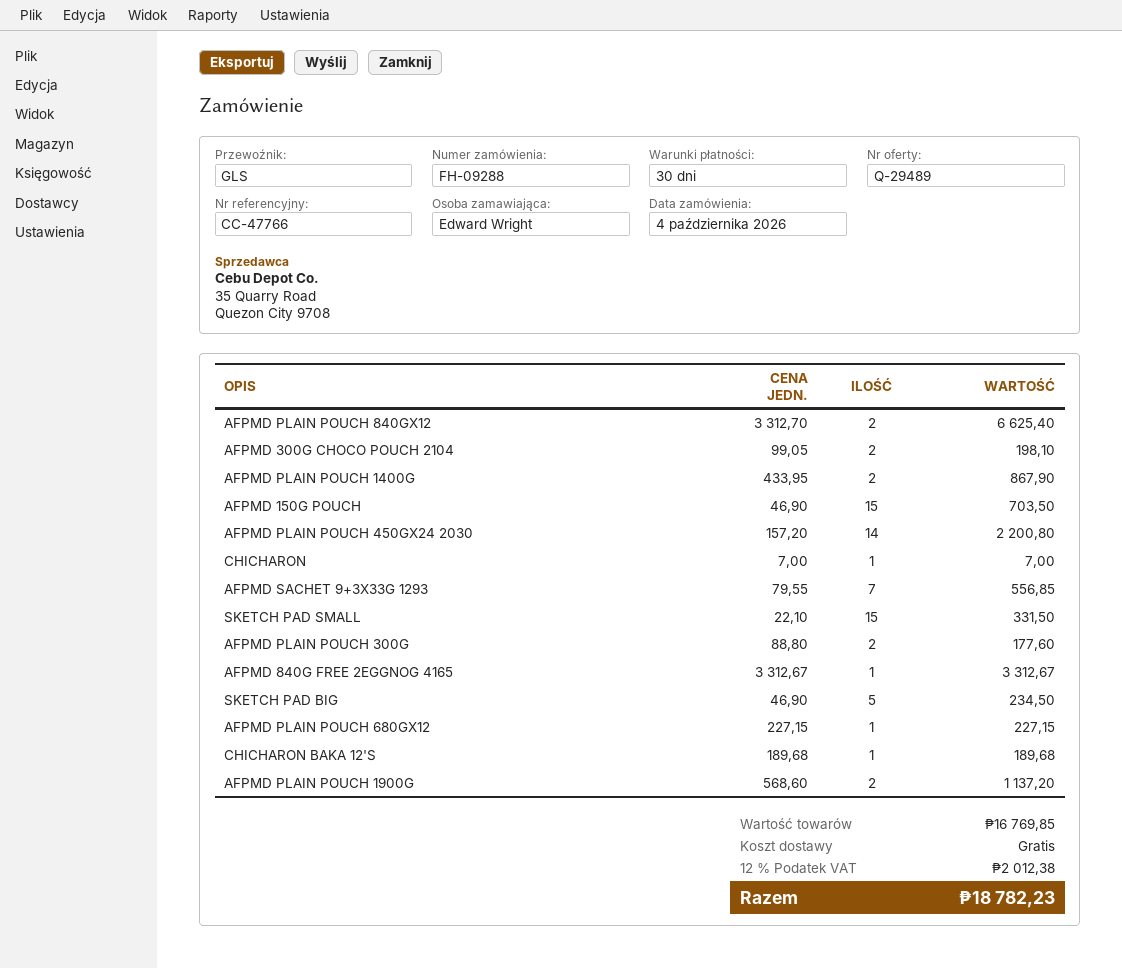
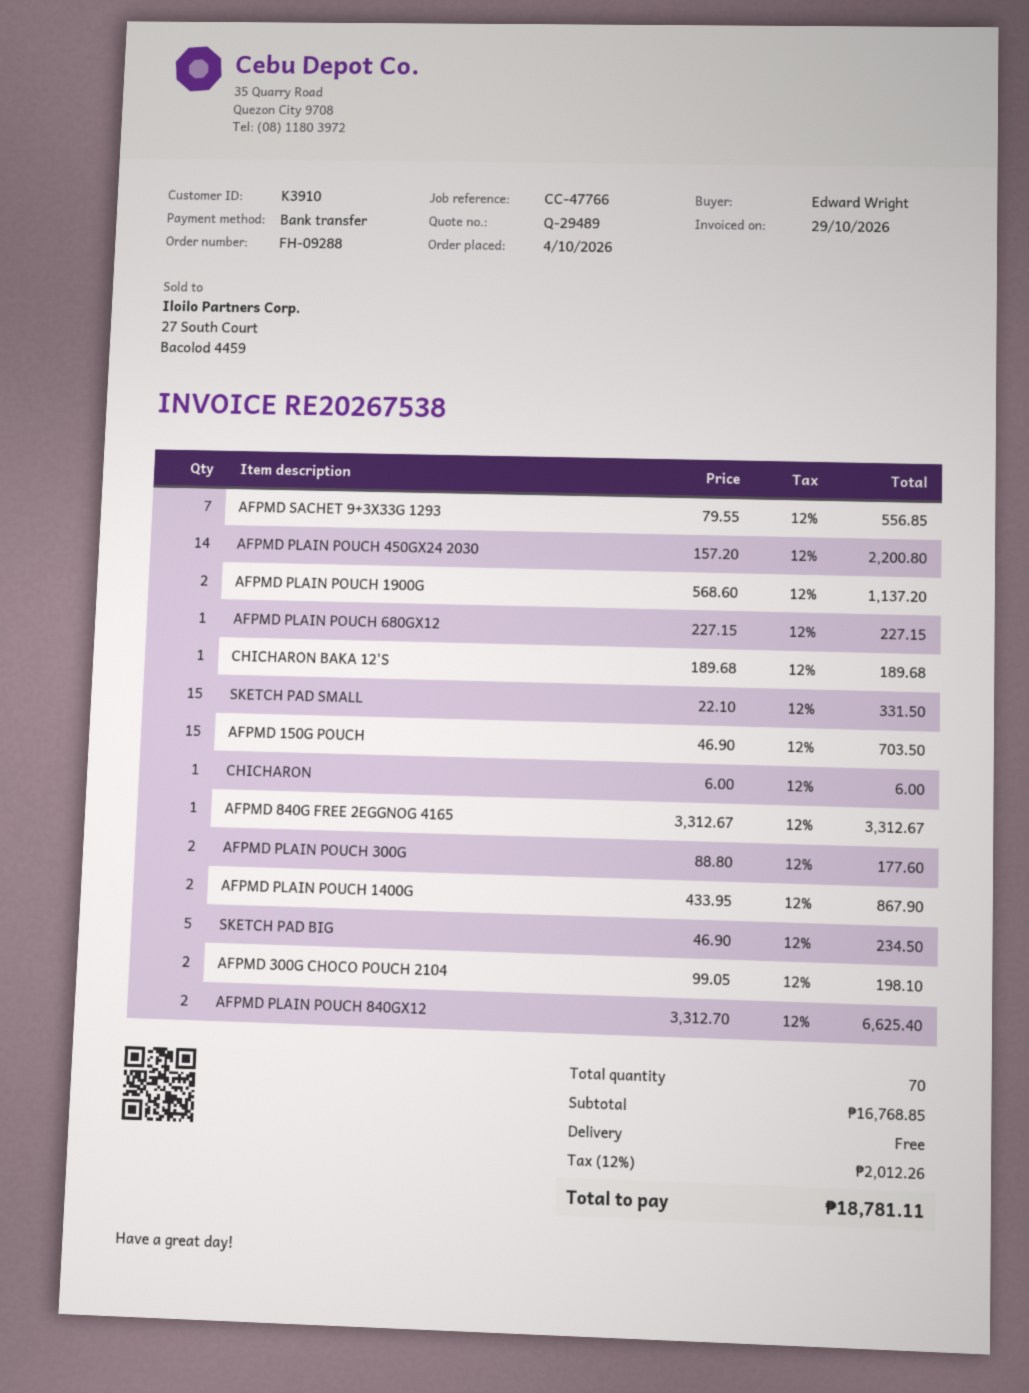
CHICHARON: 1 x 7.00 = 7.00 -> 1 x 6.00 = 6.00
subtotal: 16769.85 -> 16768.85
tax: 12% = 2012.38 -> 12% = 2012.26
total: 18782.23 -> 18781.11

